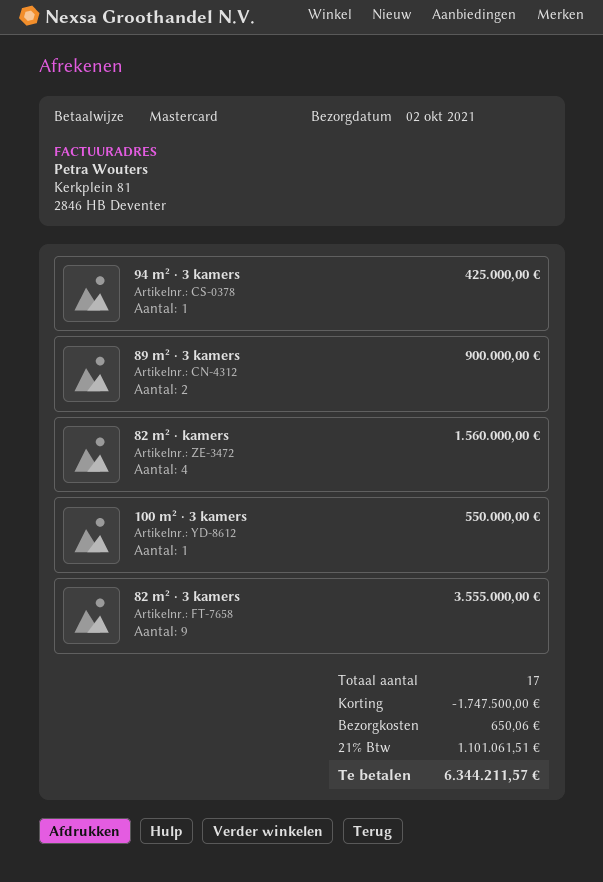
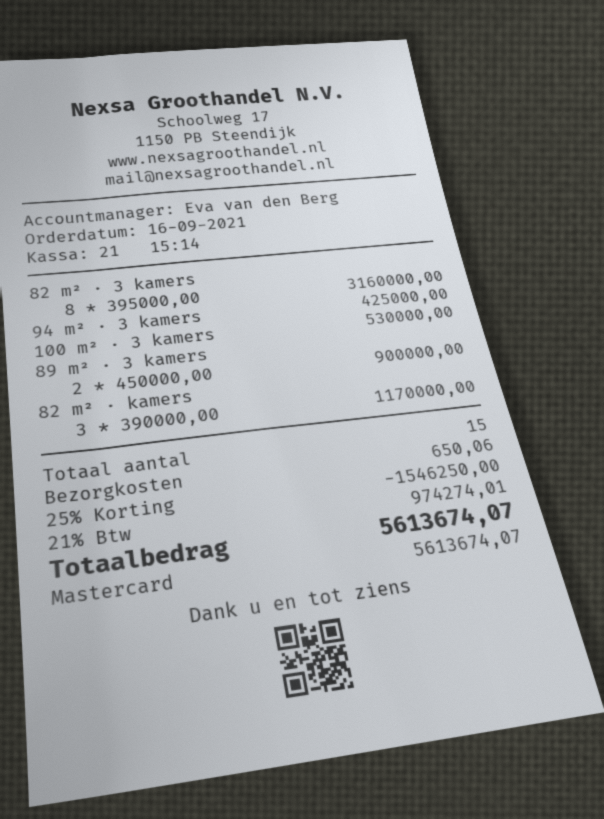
82 m² · kamers: 4 for 1560000.00 -> 3 for 1170000.00
100 m² · 3 kamers: 1 for 550000.00 -> 1 for 530000.00
82 m² · 3 kamers: 9 for 3555000.00 -> 8 for 3160000.00
total quantity: 17 -> 15
discount: 1747500.00 -> 1546250.00
tax: 21% = 1101061.51 -> 21% = 974274.01
total: 6344211.57 -> 5613674.07

